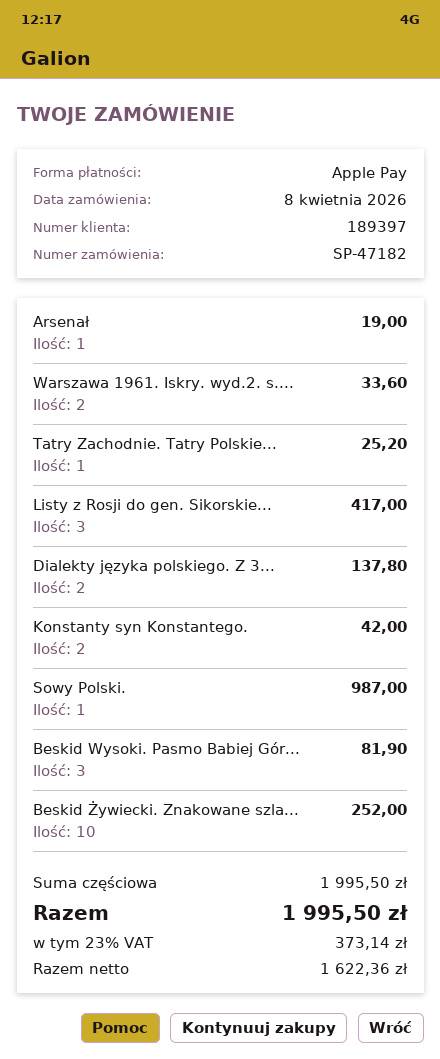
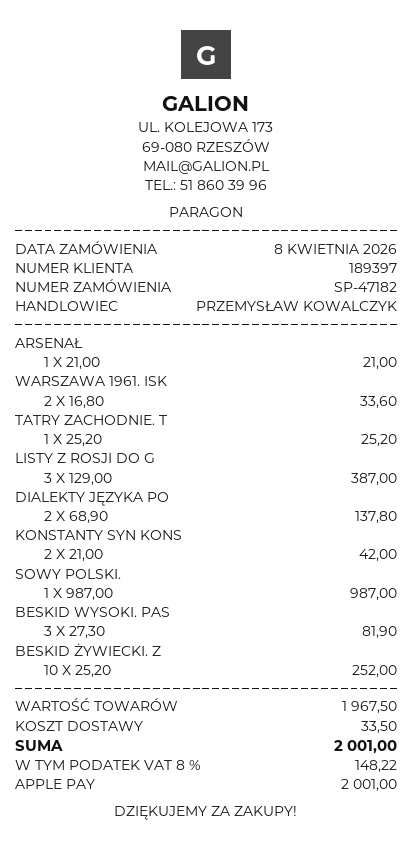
Arsenał: 1 for 19.00 -> 1 for 21.00
Listy z Rosji do gen. Sikorskie...: 3 for 417.00 -> 3 for 387.00
subtotal: 1995.50 -> 1967.50
shipping: none -> 33.50
tax: 23% = 373.14 -> 8% = 148.22
total: 1995.50 -> 2001.00

